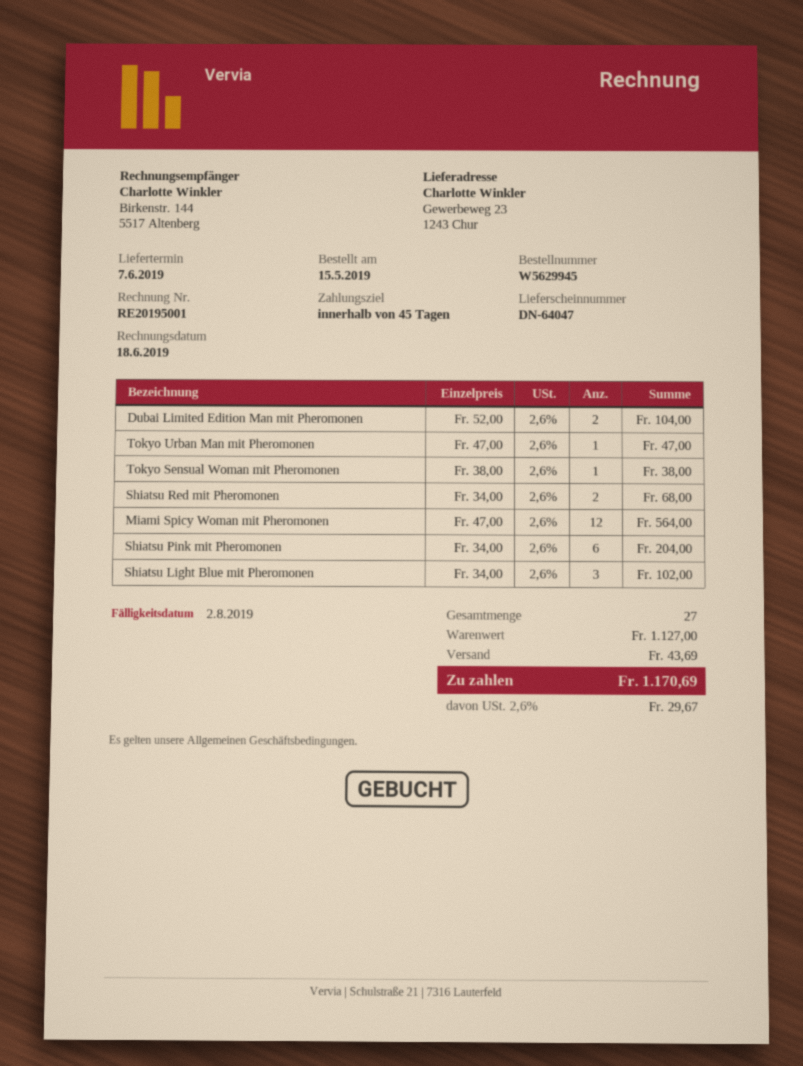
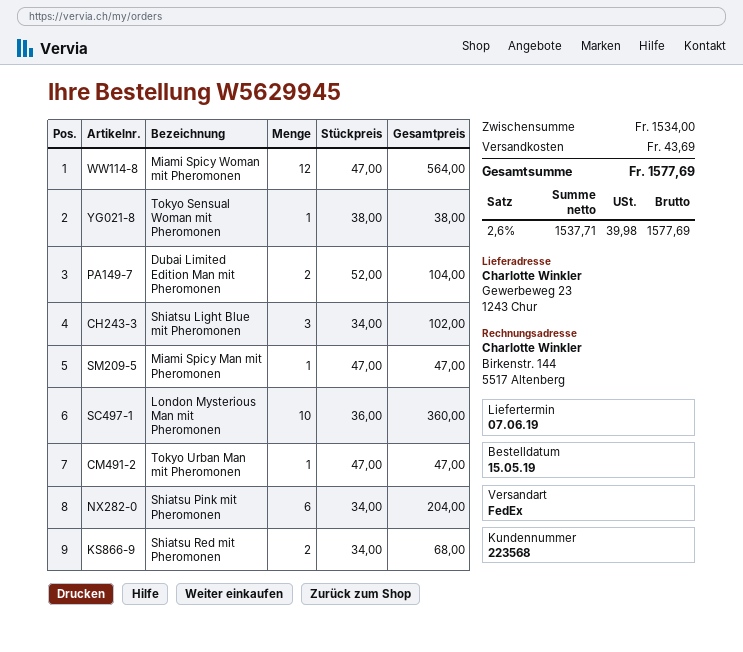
Miami Spicy Man mit Pheromonen: none -> 1 x 47.00 = 47.00
London Mysterious Man mit Pheromonen: none -> 10 x 36.00 = 360.00
subtotal: 1127.00 -> 1534.00
tax: 2.6% = 29.67 -> 2.6% = 39.98
total: 1170.69 -> 1577.69

